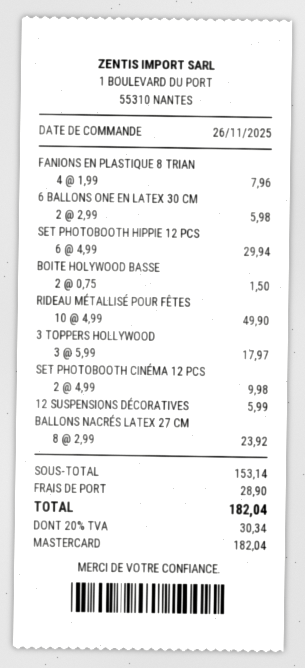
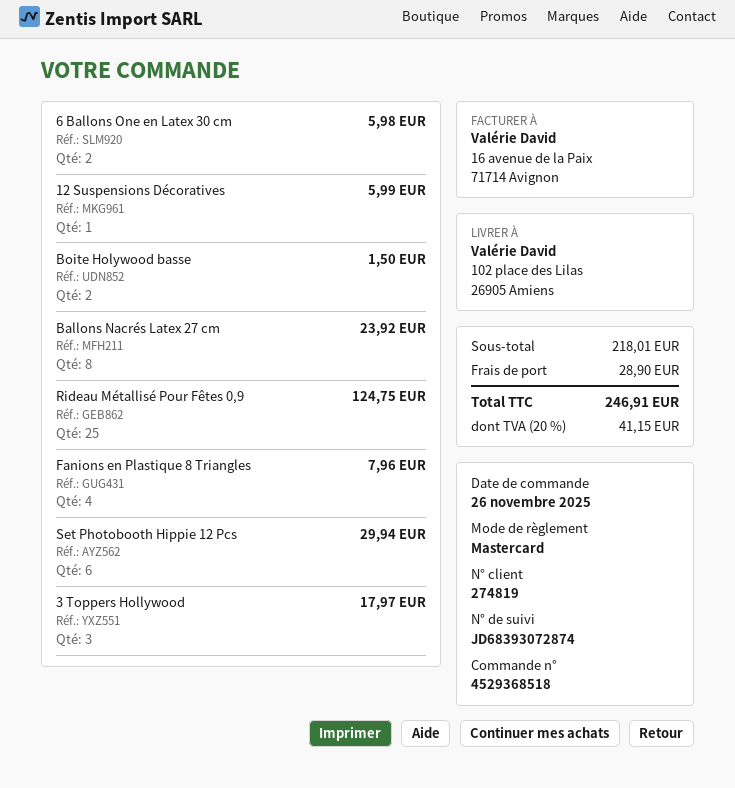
RIDEAU MÉTALLISÉ POUR FÊTES: 10 for 49.90 -> 25 for 124.75
SET PHOTOBOOTH CINÉMA 12 PCS: 2 for 9.98 -> none
subtotal: 153.14 -> 218.01
tax: 20% = 30.34 -> 20% = 41.15
total: 182.04 -> 246.91

